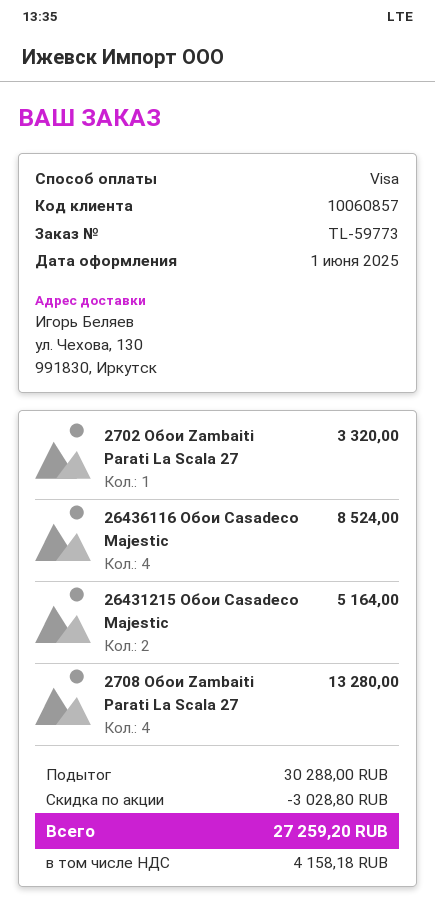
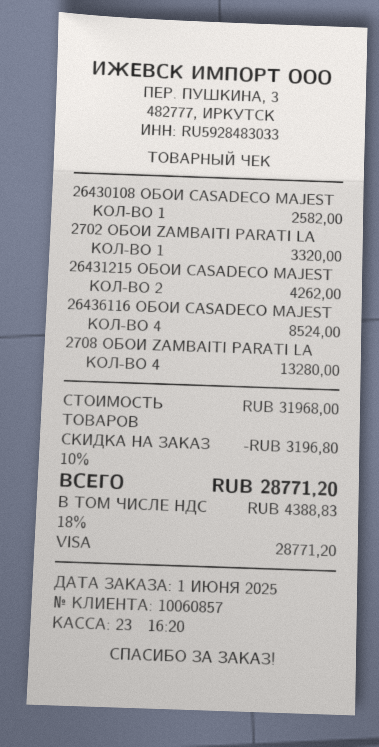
26431215 Обои Casadeco Majestic: 2 for 5164.00 -> 2 for 4262.00
26430108 ОБОИ CASADECO MAJEST: none -> 1 for 2582.00
subtotal: 30288.00 -> 31968.00
discount: 3028.80 -> 3196.80
tax: 4158.18 -> 4388.83
total: 27259.20 -> 28771.20

